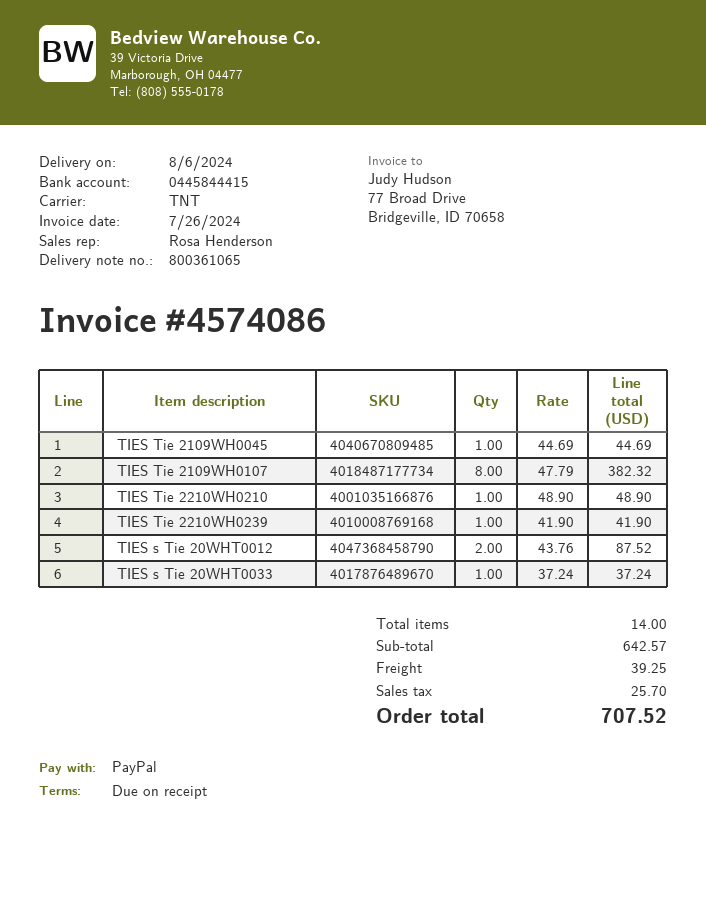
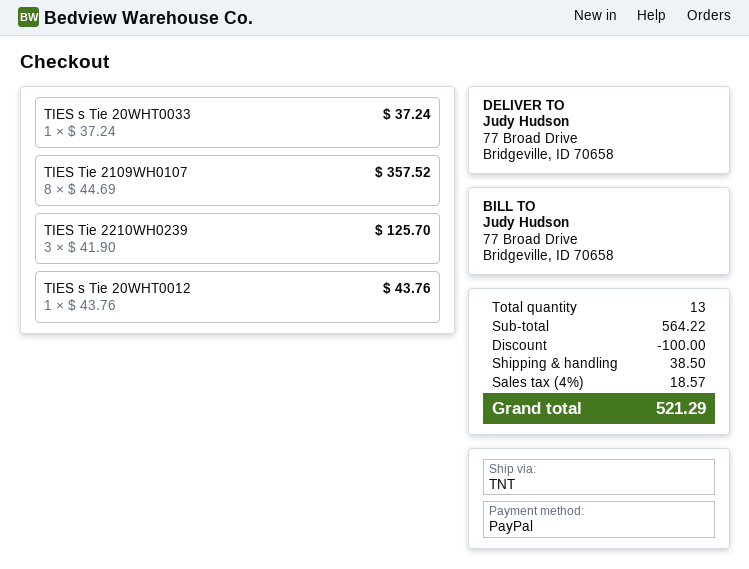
TIES Tie 2109WH0045: 1 x 44.69 = 44.69 -> none
TIES Tie 2109WH0107: 8 x 47.79 = 382.32 -> 8 x 44.69 = 357.52
TIES Tie 2210WH0210: 1 x 48.90 = 48.90 -> none
TIES Tie 2210WH0239: 1 x 41.90 = 41.90 -> 3 x 41.90 = 125.70
TIES s Tie 20WHT0012: 2 x 43.76 = 87.52 -> 1 x 43.76 = 43.76
total quantity: 14 -> 13
subtotal: 642.57 -> 564.22
discount: none -> 100.00
shipping: 39.25 -> 38.50
tax: 25.70 -> 18.57
total: 707.52 -> 521.29

